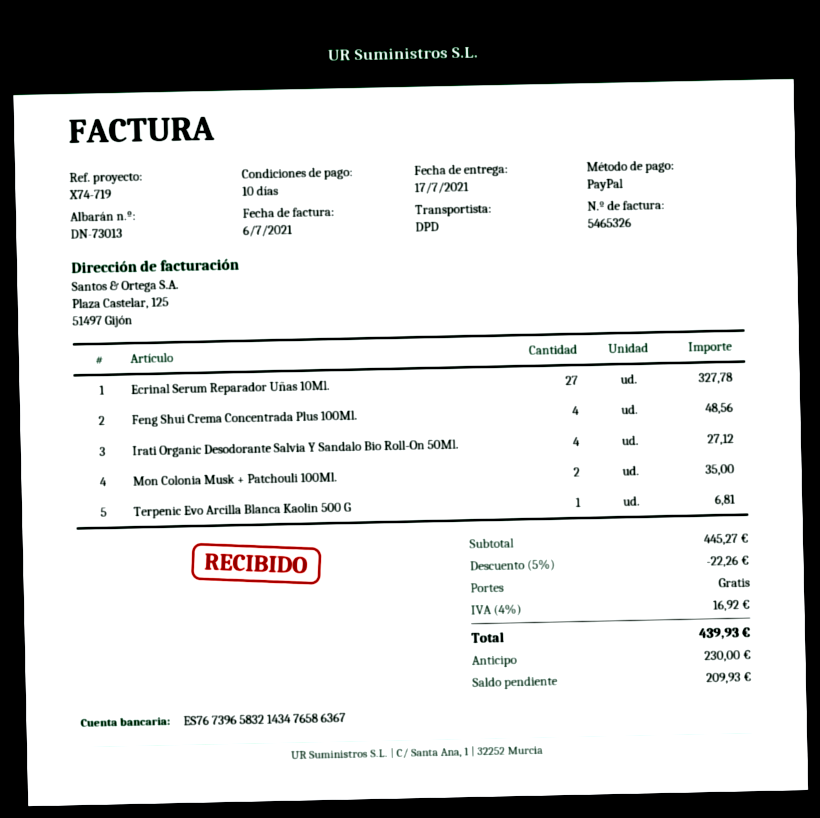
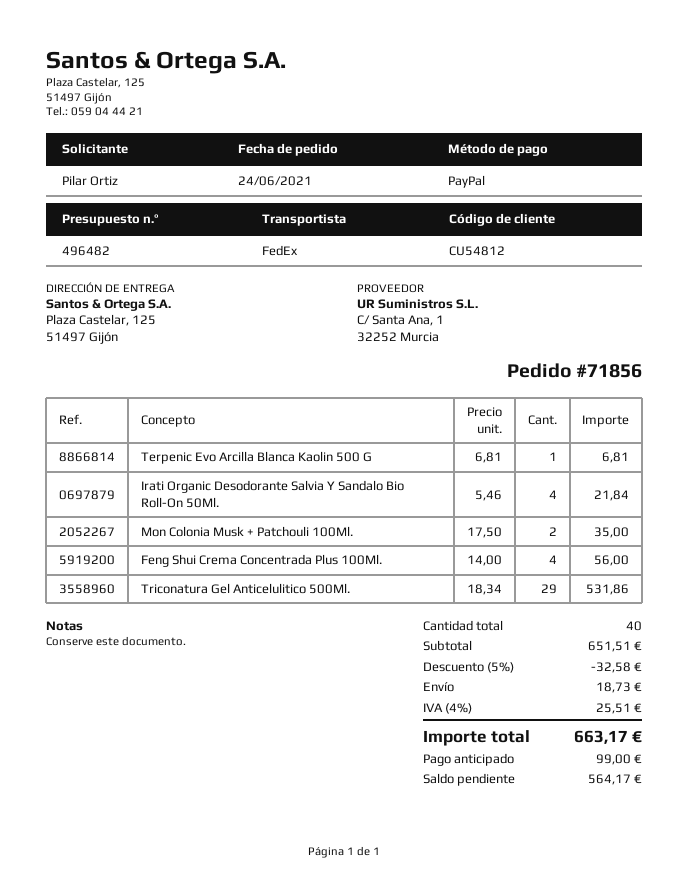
shipping method: DPD -> FedEx
Ecrinal Serum Reparador Uñas 10Ml.: 27 for 327.78 -> none
Feng Shui Crema Concentrada Plus 100Ml.: 4 for 48.56 -> 4 for 56.00
Irati Organic Desodorante Salvia Y Sandalo Bio Roll-On 50Ml.: 4 for 27.12 -> 4 for 21.84
Triconatura Gel Anticelulitico 500Ml.: none -> 29 for 531.86
subtotal: 445.27 -> 651.51
discount: 5% = 22.26 -> 5% = 32.58
shipping: 0.00 -> 18.73
tax: 4% = 16.92 -> 4% = 25.51
total: 439.93 -> 663.17
deposit: 230.00 -> 99.00
balance: 209.93 -> 564.17

